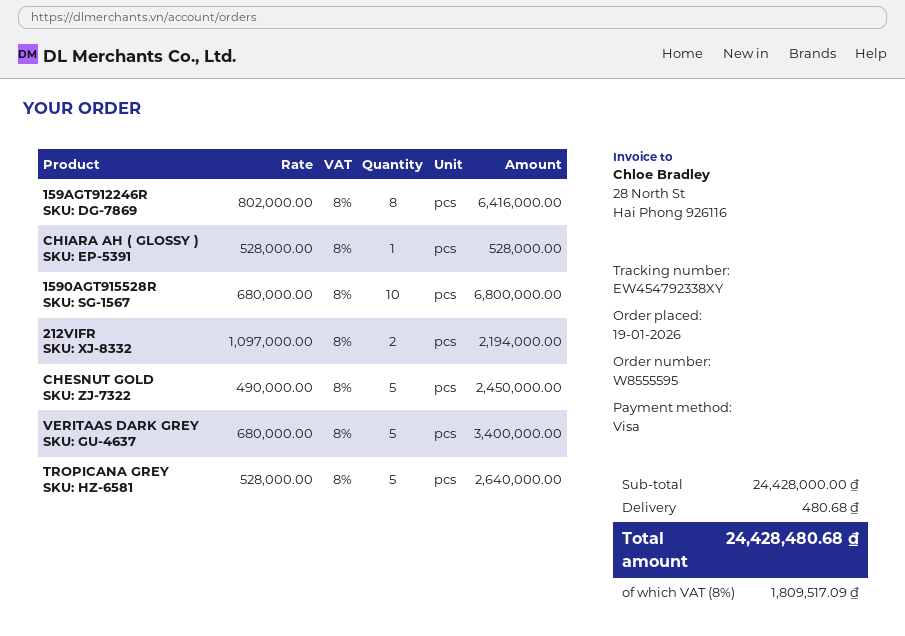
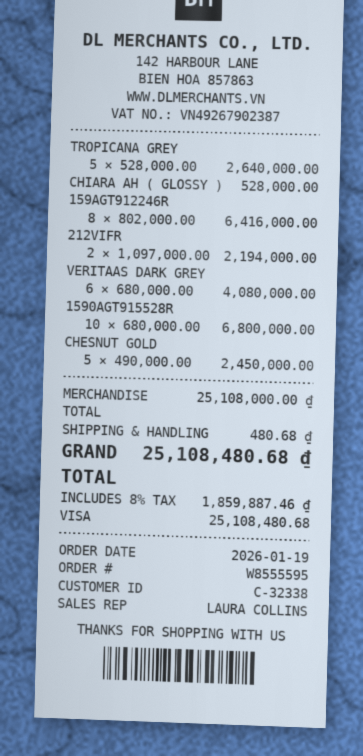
VERITAAS DARK GREY: 5 x 680000.00 = 3400000.00 -> 6 x 680000.00 = 4080000.00
subtotal: 24428000.00 -> 25108000.00
tax: 8% = 1809517.09 -> 8% = 1859887.46
total: 24428480.68 -> 25108480.68

